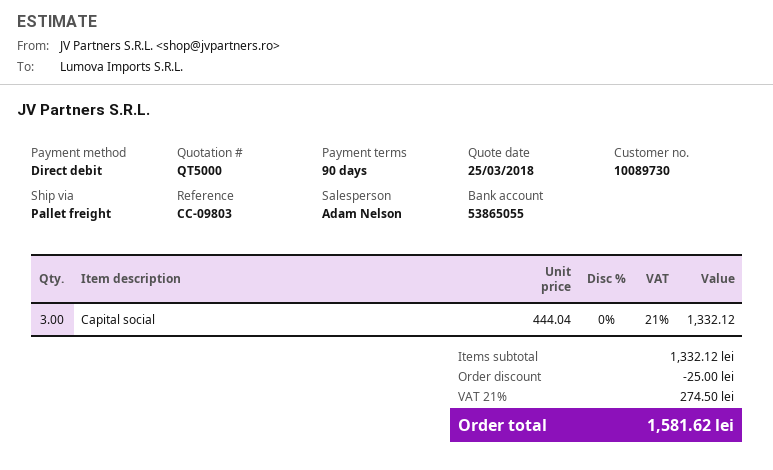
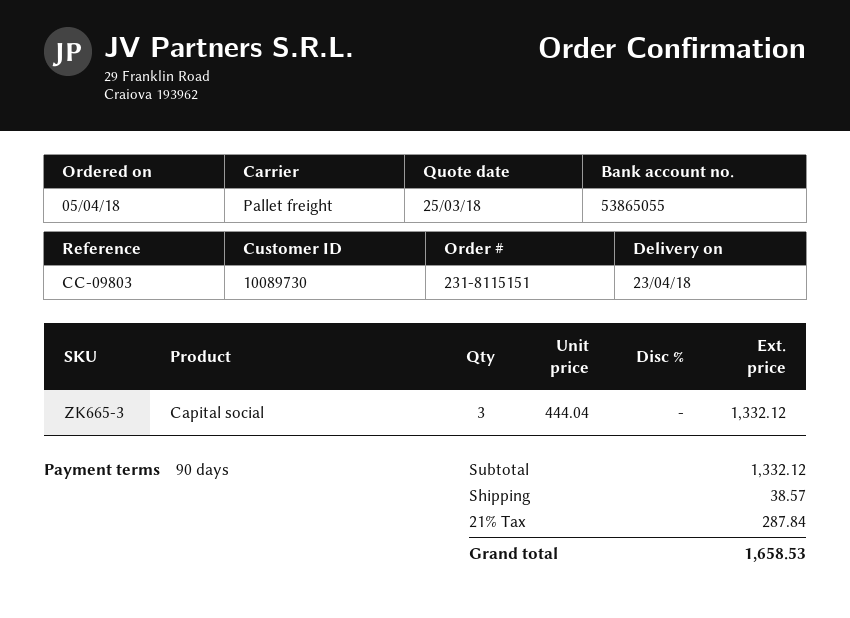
discount: 25.00 -> none
shipping: none -> 38.57
tax: 21% = 274.50 -> 21% = 287.84
total: 1581.62 -> 1658.53

